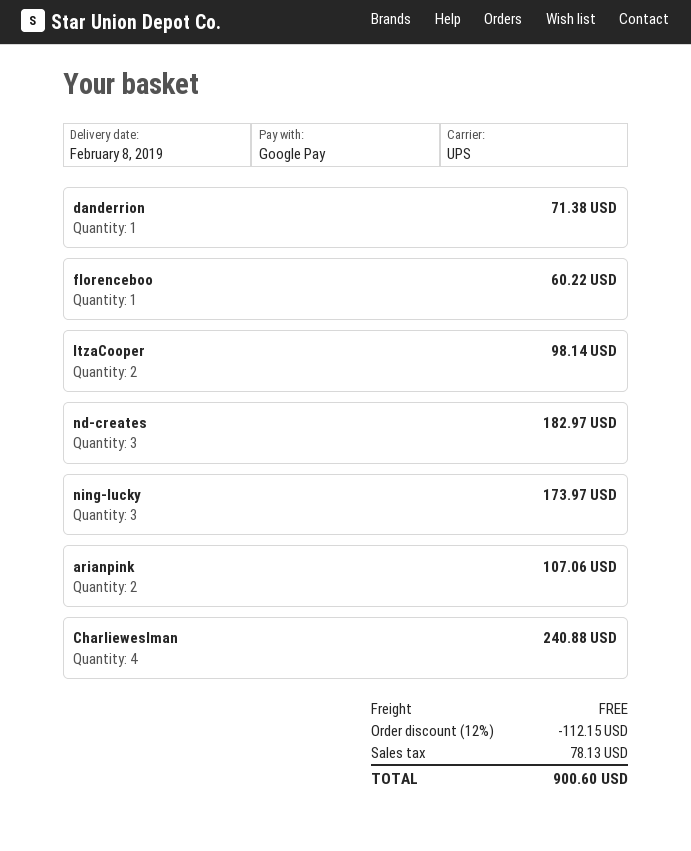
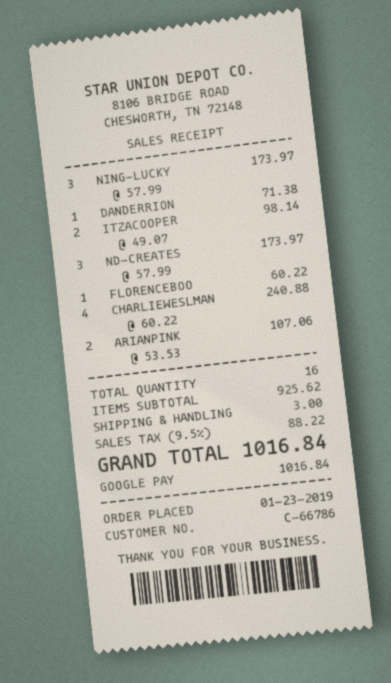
nd-creates: 3 for 182.97 -> 3 for 173.97
discount: 12% = 112.15 -> none
shipping: 0.00 -> 3.00
tax: 78.13 -> 88.22
total: 900.60 -> 1016.84

